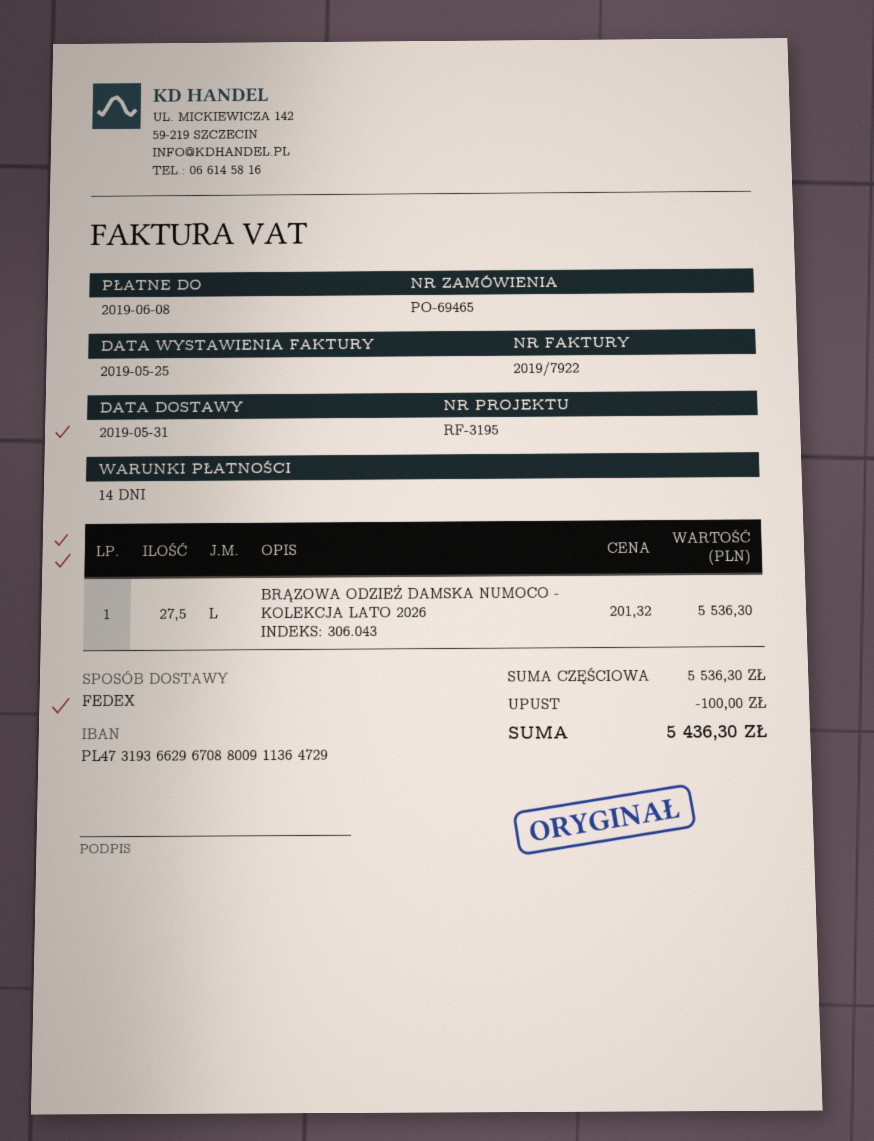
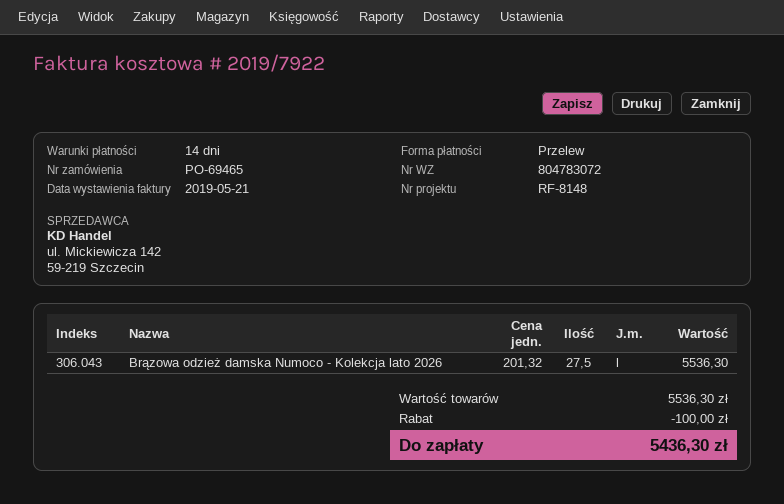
invoice date: 2019-05-25 -> 2019-05-21
reference: RF-3195 -> RF-8148

